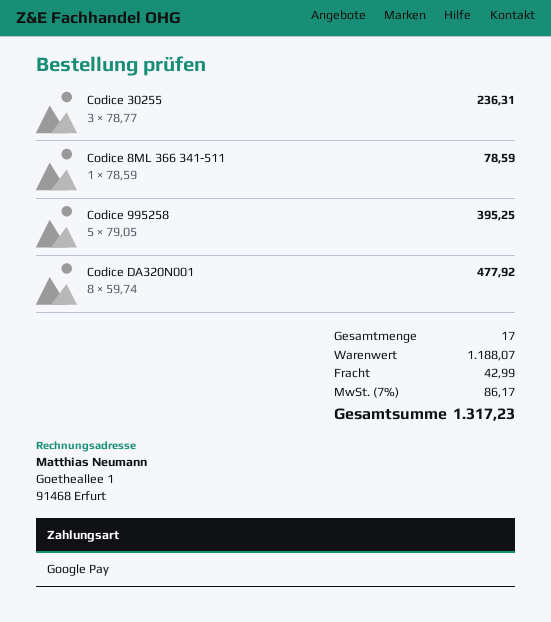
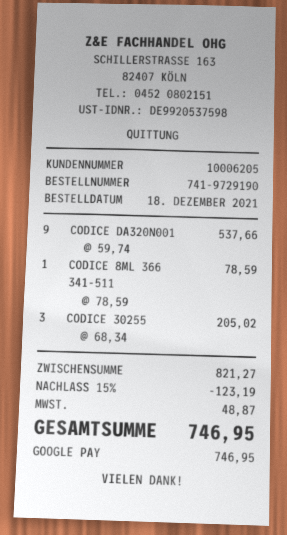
Codice 30255: 3 x 78.77 = 236.31 -> 3 x 68.34 = 205.02
Codice 995258: 5 x 79.05 = 395.25 -> none
Codice DA320N001: 8 x 59.74 = 477.92 -> 9 x 59.74 = 537.66
subtotal: 1188.07 -> 821.27
discount: none -> 15% = 123.19
shipping: 42.99 -> none
tax: 86.17 -> 48.87
total: 1317.23 -> 746.95

